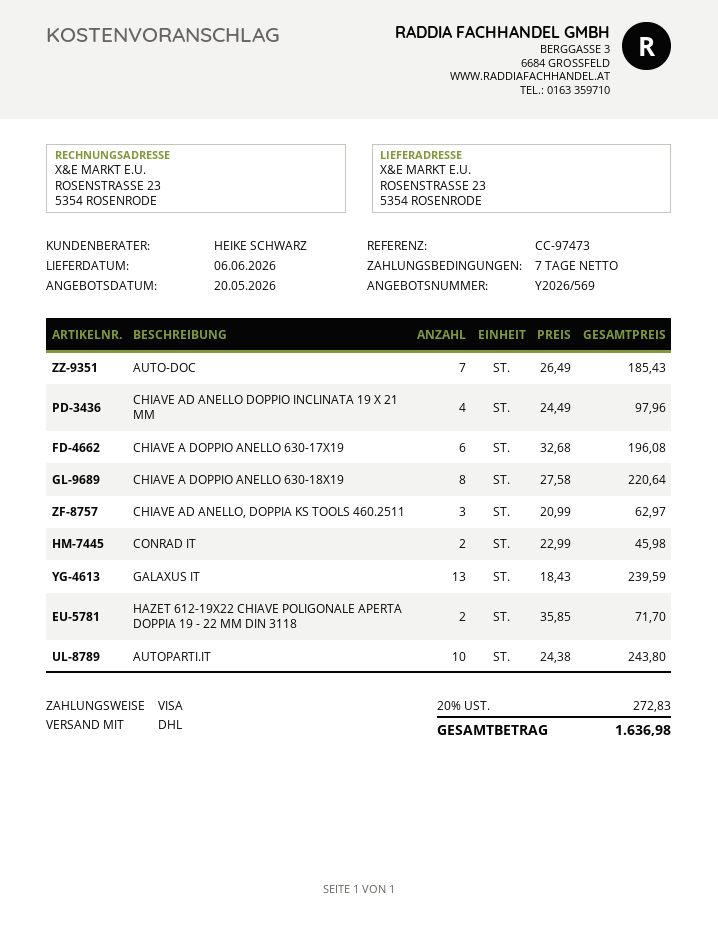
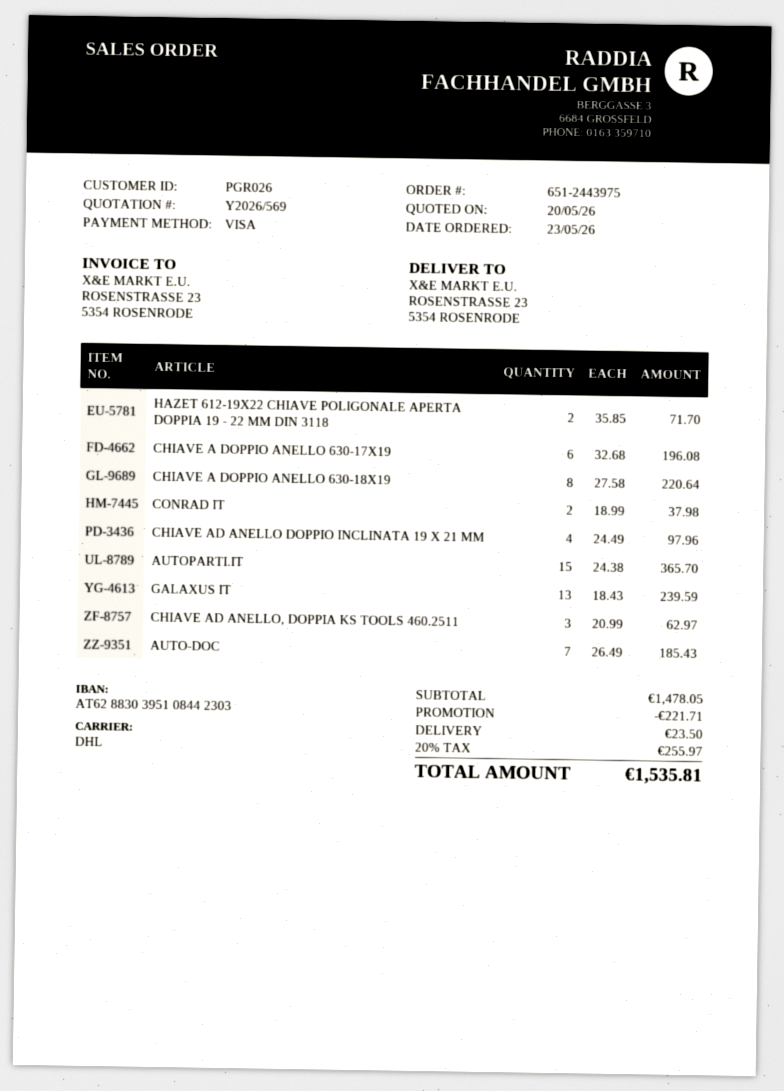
CONRAD IT: 2 x 22.99 = 45.98 -> 2 x 18.99 = 37.98
AUTOPARTI.IT: 10 x 24.38 = 243.80 -> 15 x 24.38 = 365.70
discount: none -> 221.71
shipping: none -> 23.50
tax: 20% = 272.83 -> 20% = 255.97
total: 1636.98 -> 1535.81

